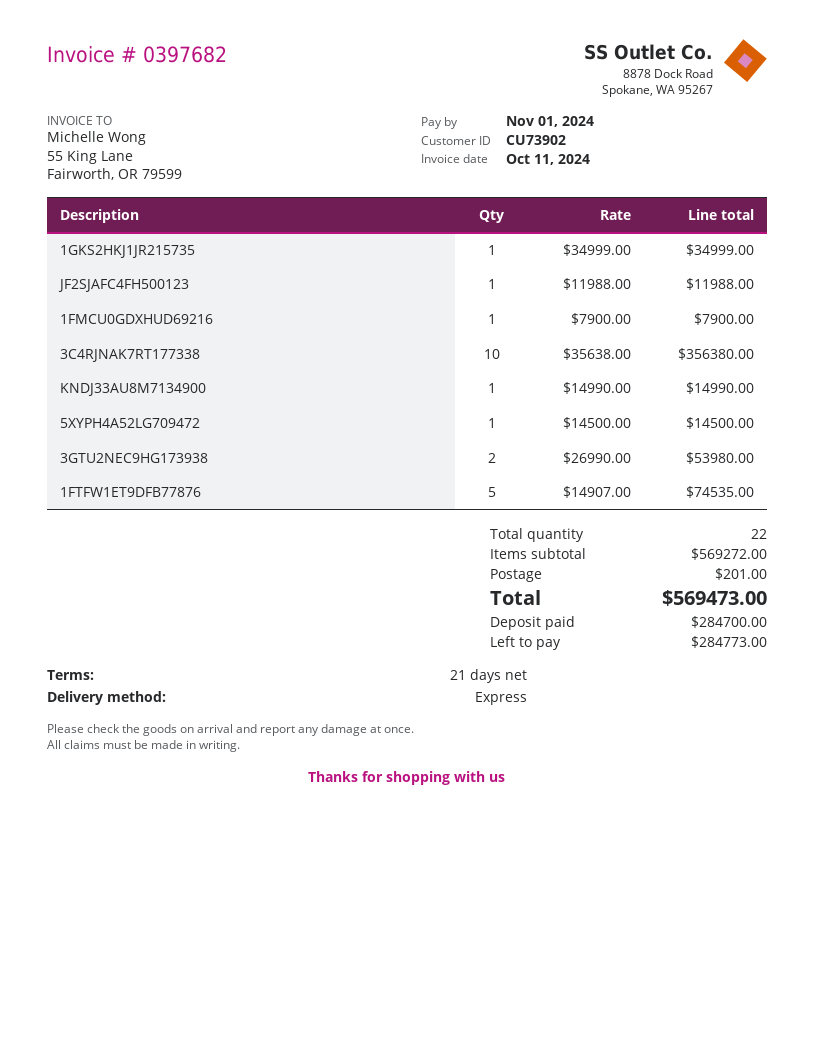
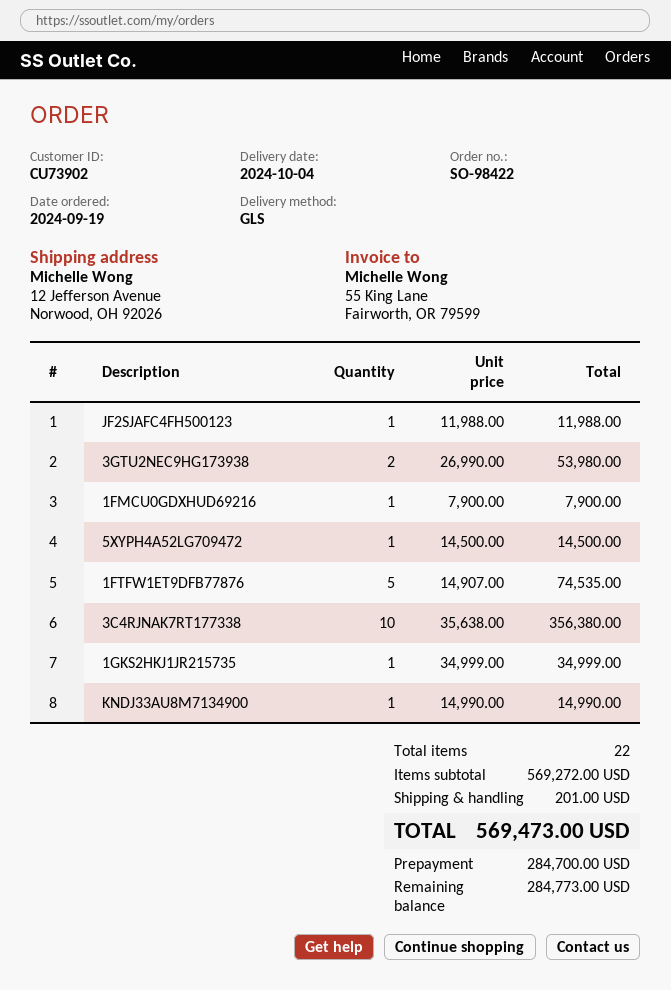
shipping method: express -> GLS

